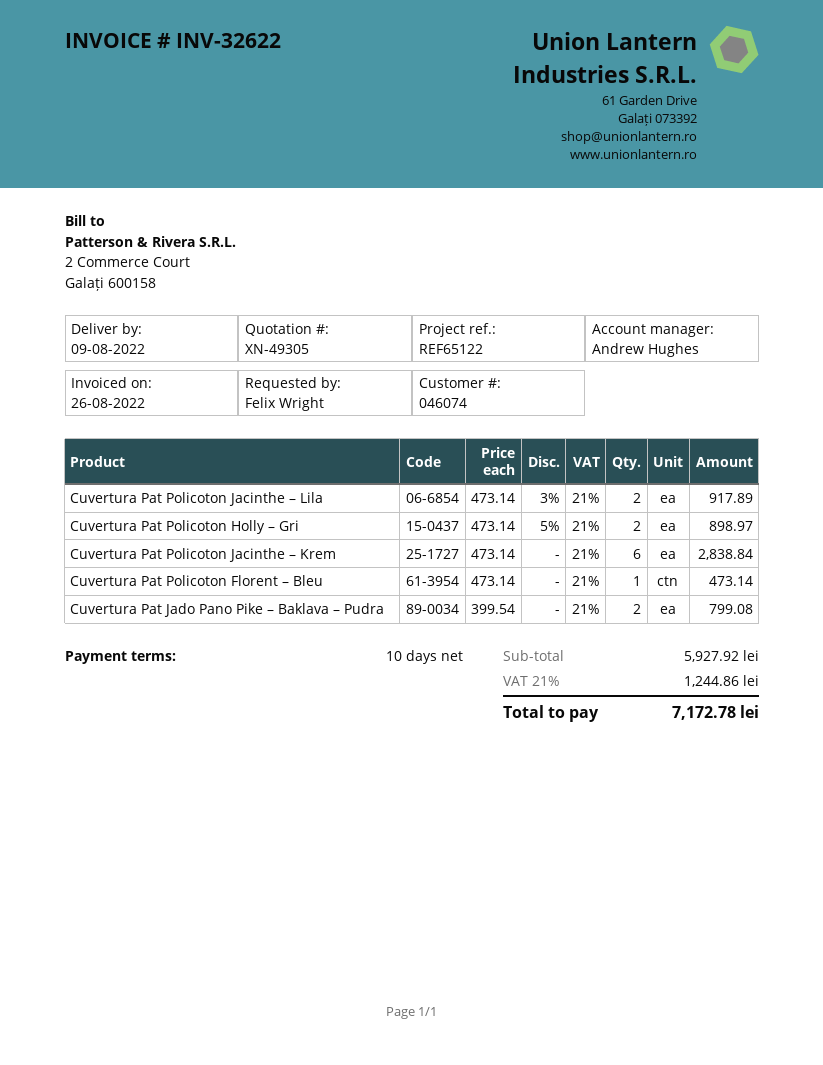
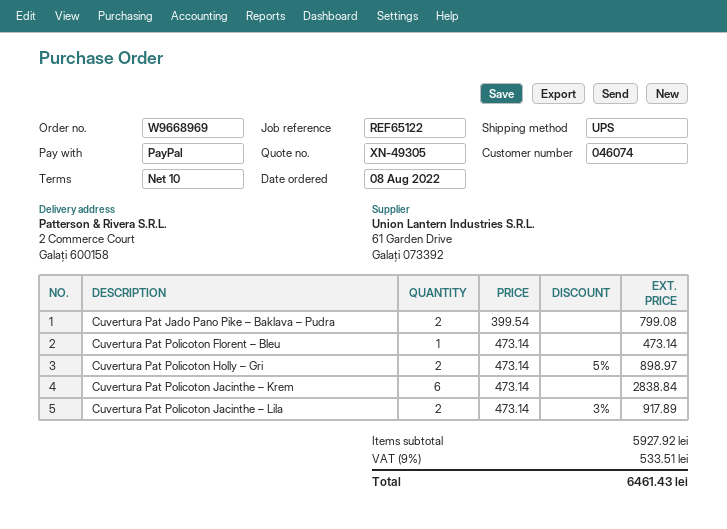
tax: 21% = 1244.86 -> 9% = 533.51
total: 7172.78 -> 6461.43

